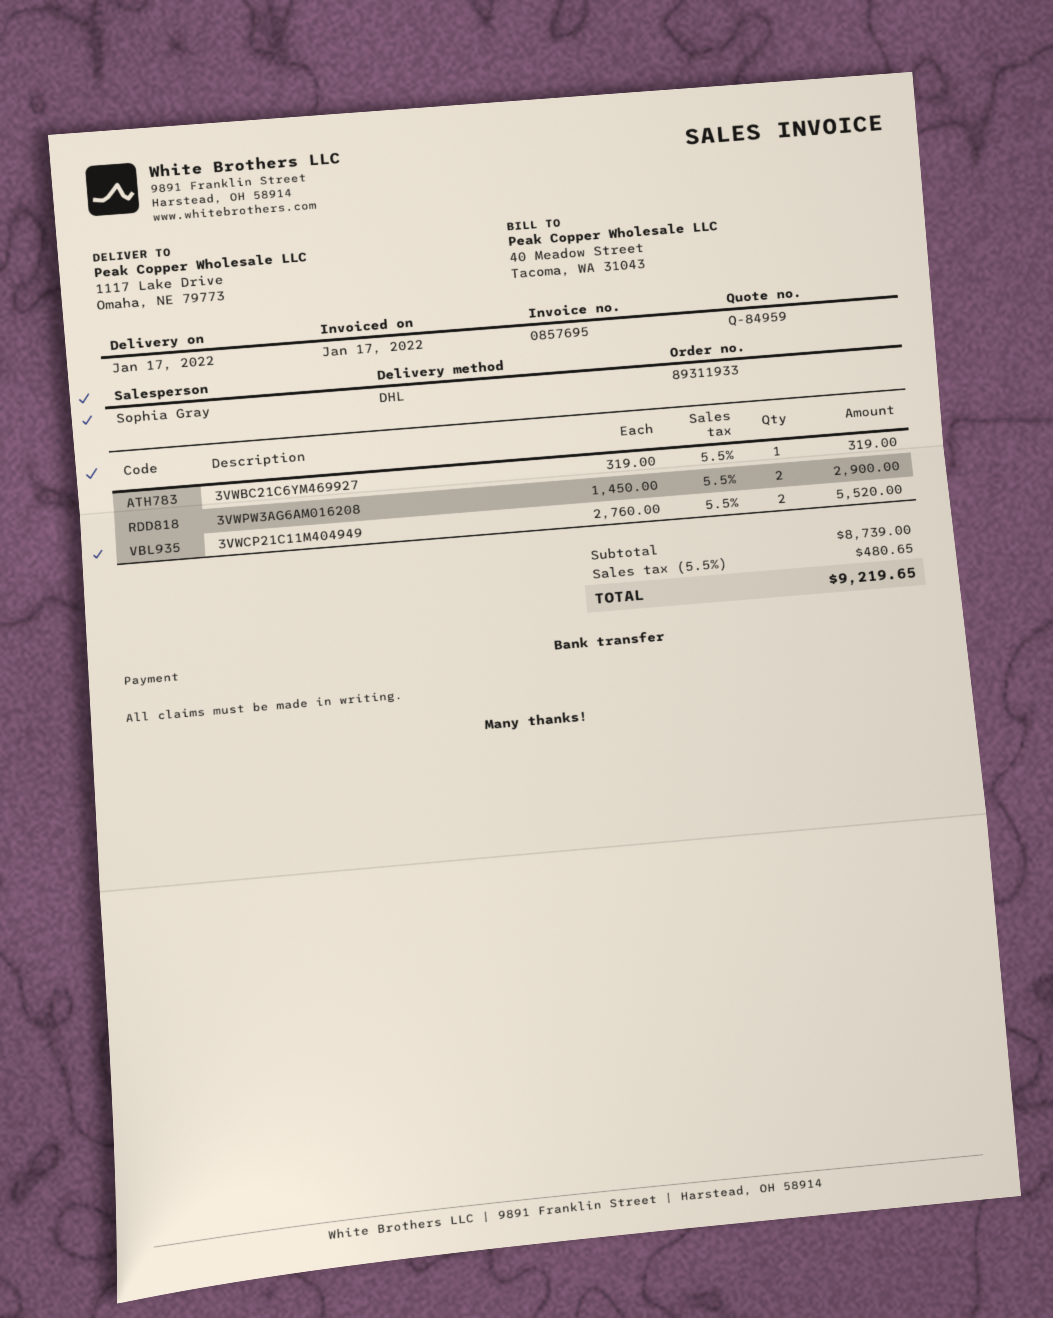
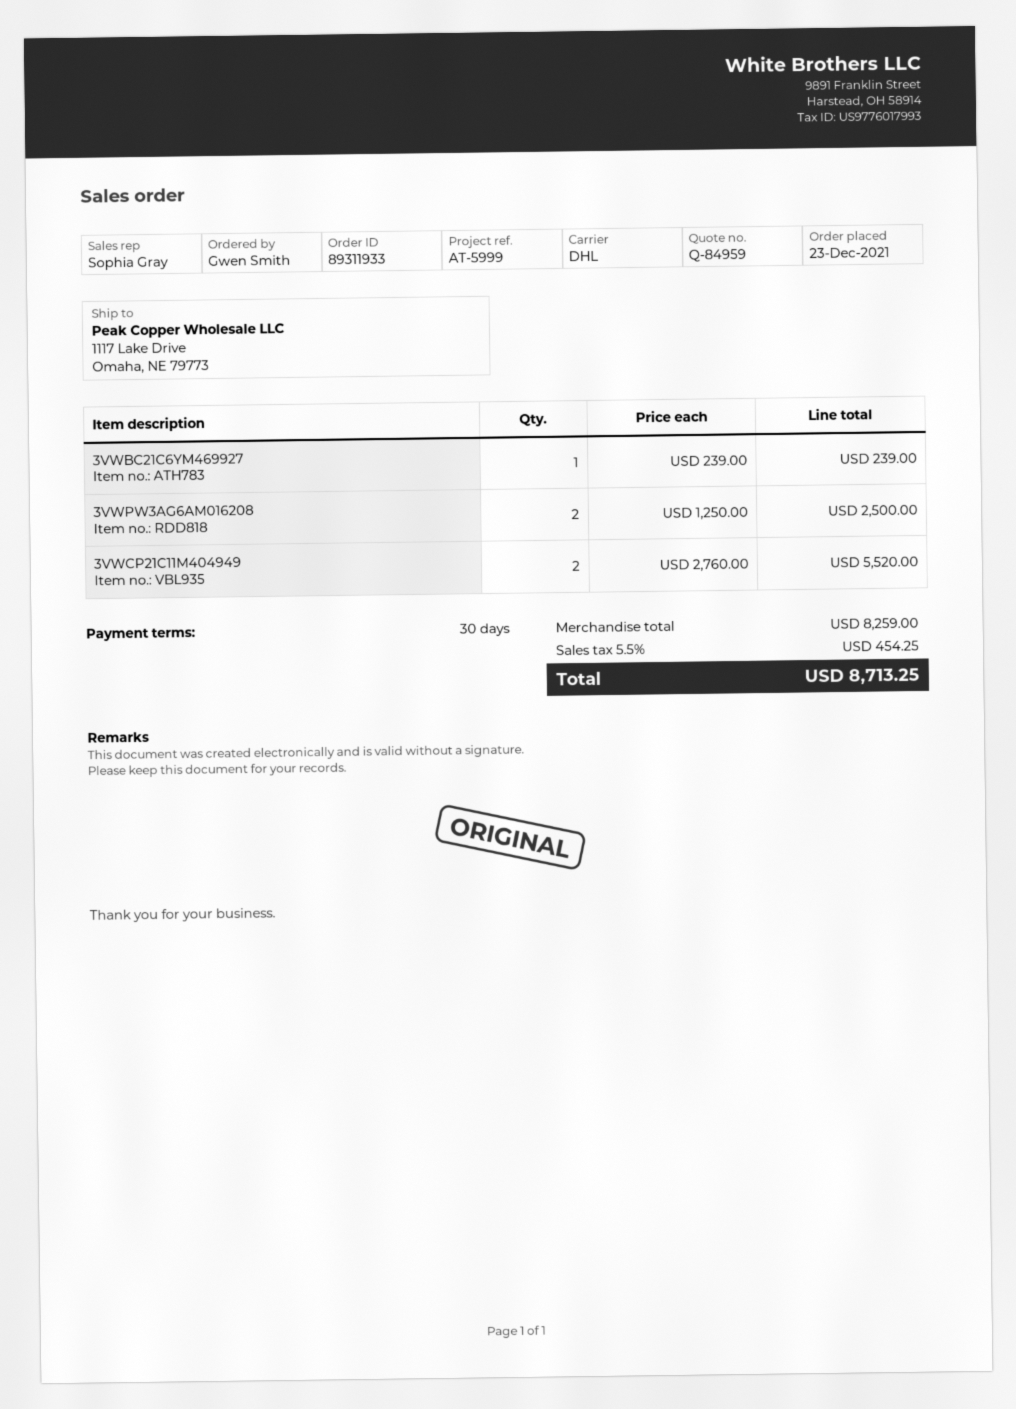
3VWBC21C6YM469927: 1 x 319.00 = 319.00 -> 1 x 239.00 = 239.00
3VWPW3AG6AM016208: 2 x 1450.00 = 2900.00 -> 2 x 1250.00 = 2500.00
subtotal: 8739.00 -> 8259.00
tax: 5.5% = 480.65 -> 5.5% = 454.25
total: 9219.65 -> 8713.25

